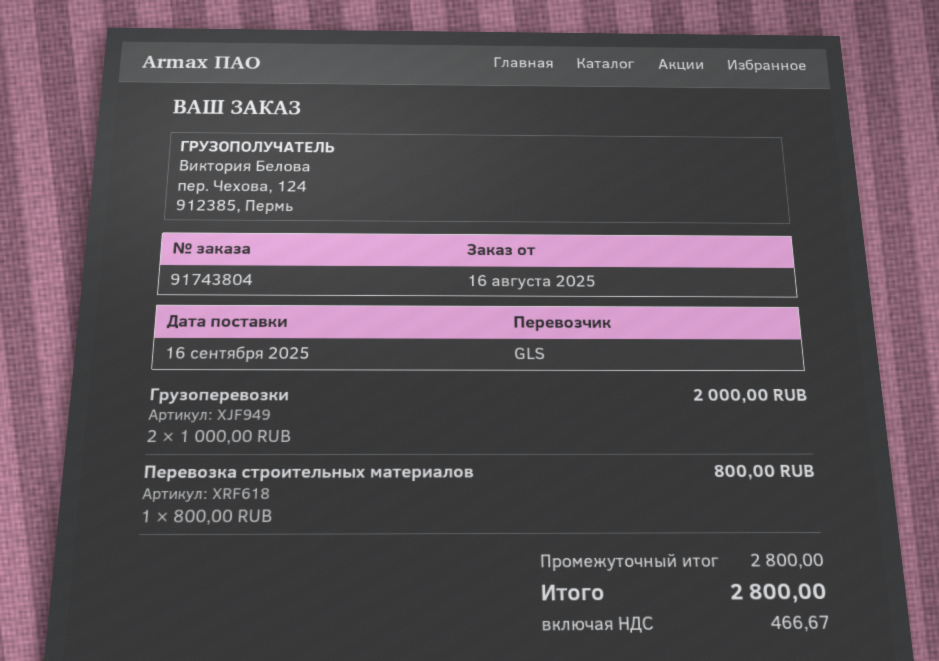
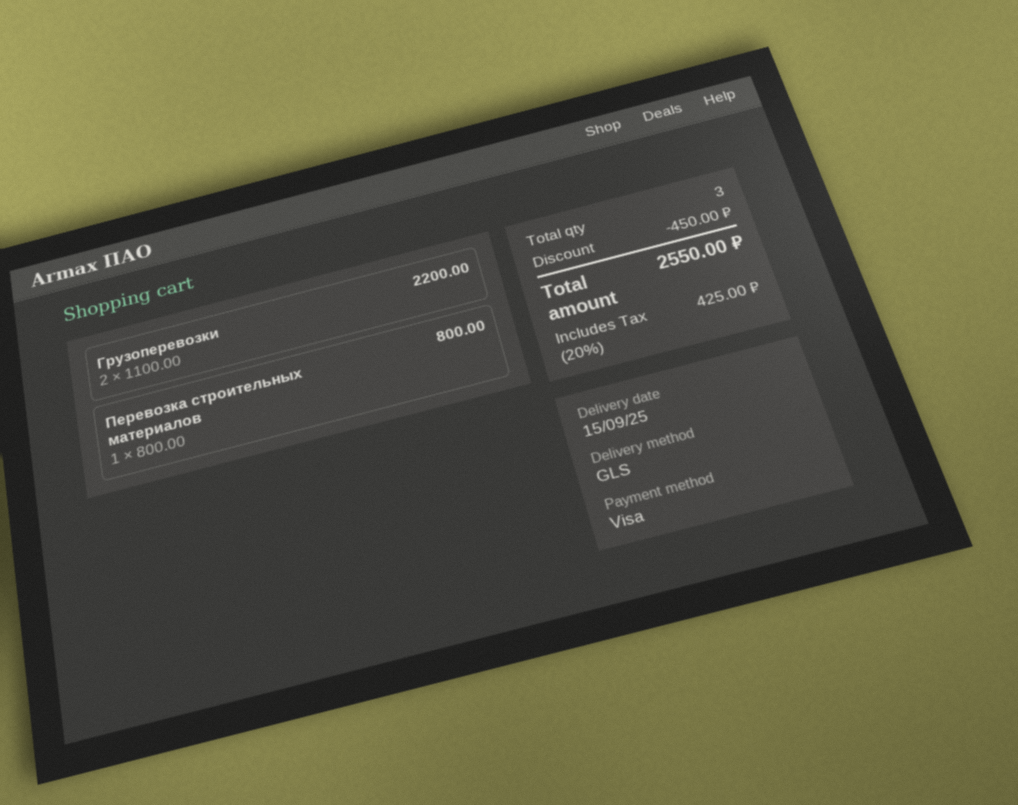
delivery date: 2025-09-16 -> 2025-09-15
Грузоперевозки: 2 x 1000.00 = 2000.00 -> 2 x 1100.00 = 2200.00
discount: none -> 450.00
tax: 466.67 -> 425.00
total: 2800.00 -> 2550.00

